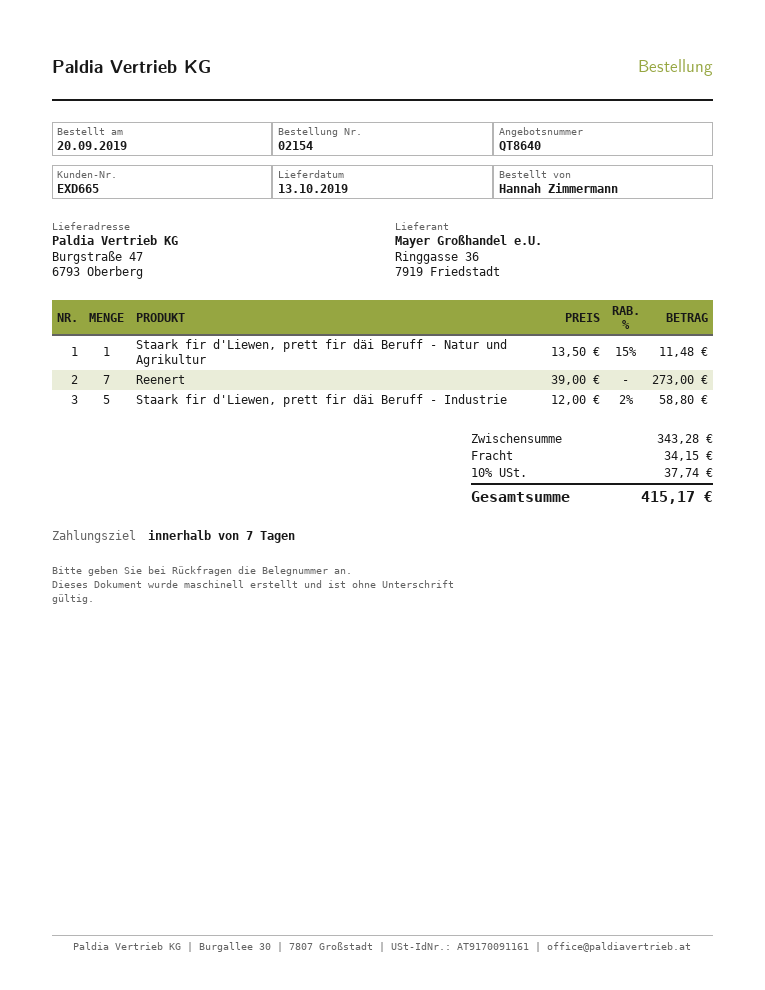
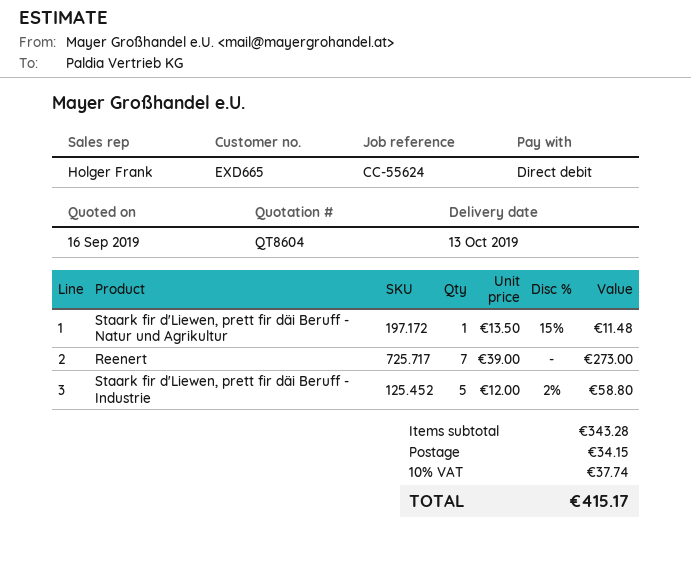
quote number: QT8640 -> QT8604

